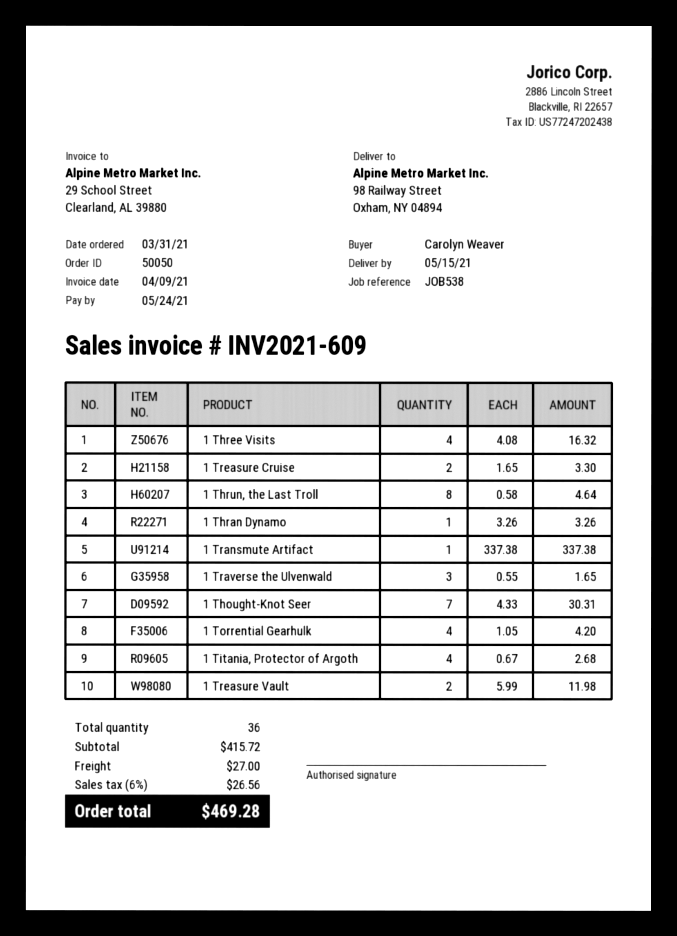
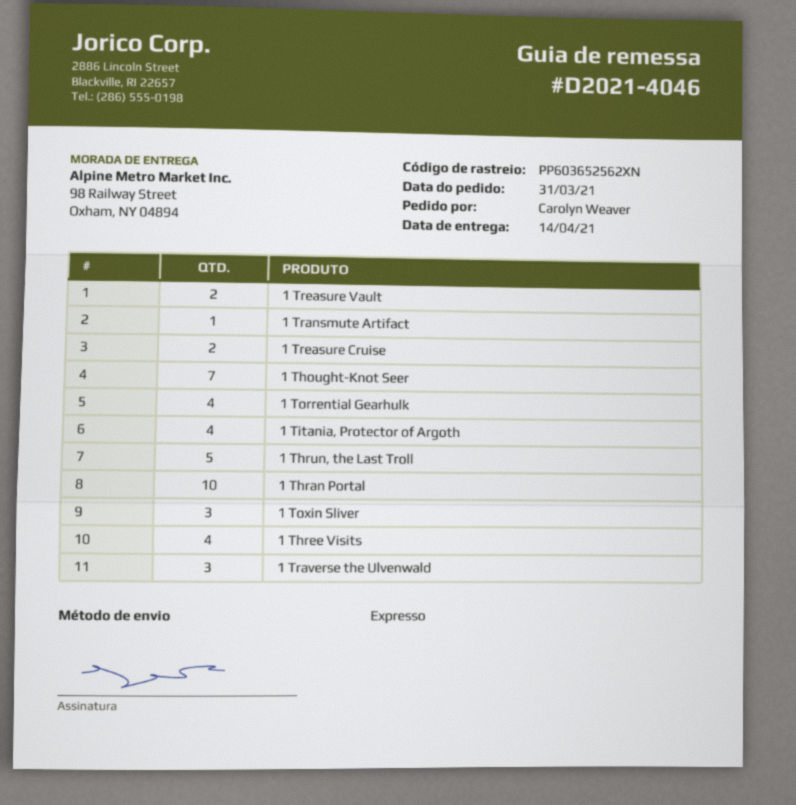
delivery date: 2021-05-15 -> 2021-04-14
1 Thrun, the Last Troll: 8 -> 5
1 Thran Dynamo: 1 -> none
1 Thran Portal: none -> 10
1 Toxin Sliver: none -> 3

